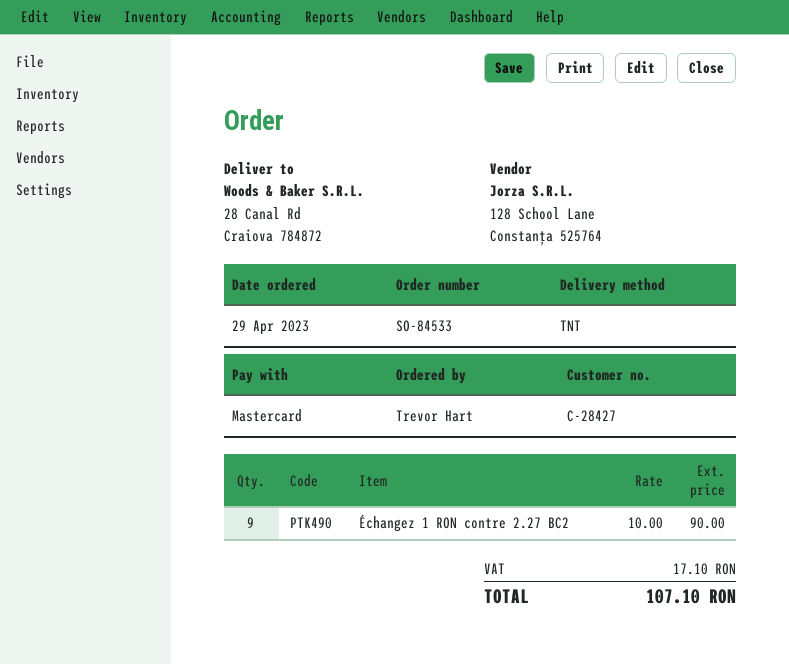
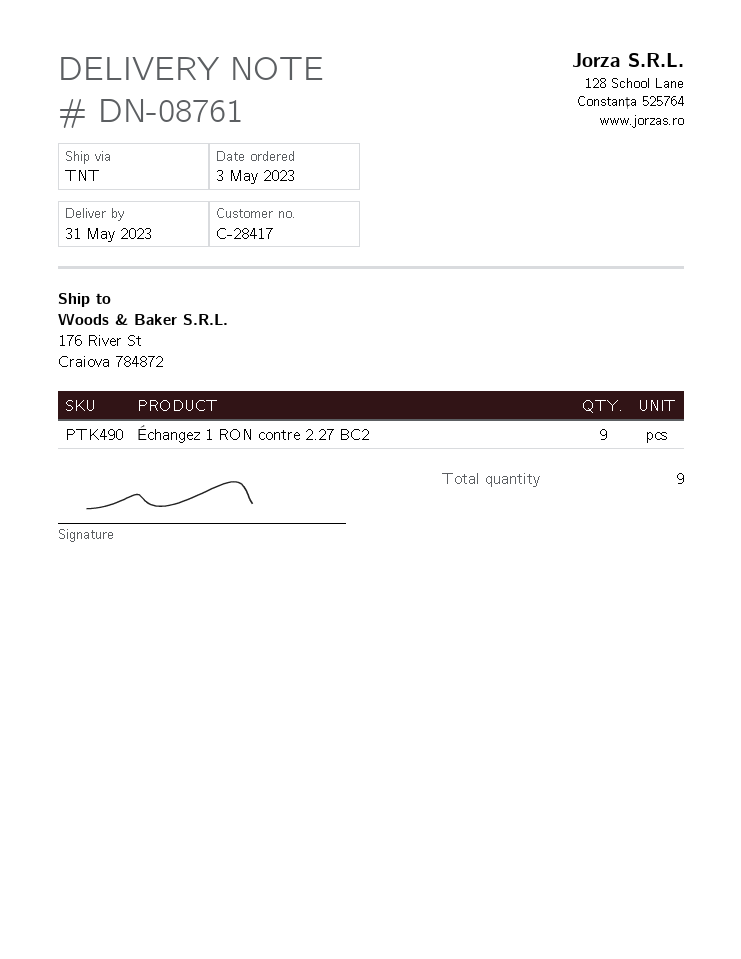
order date: 2023-04-29 -> 2023-05-03
customer number: C-28427 -> C-28417
ship to: 28 Canal Rd, Craiova 784872 -> 176 River St, Craiova 784872

